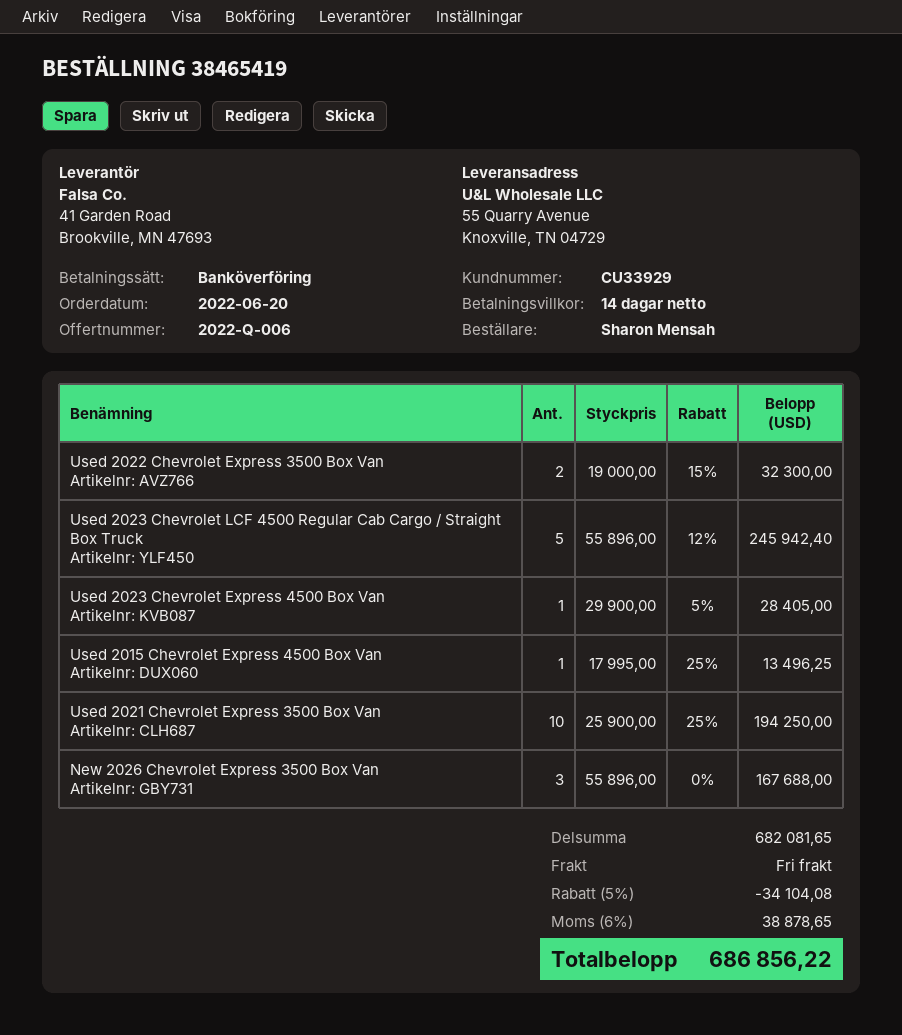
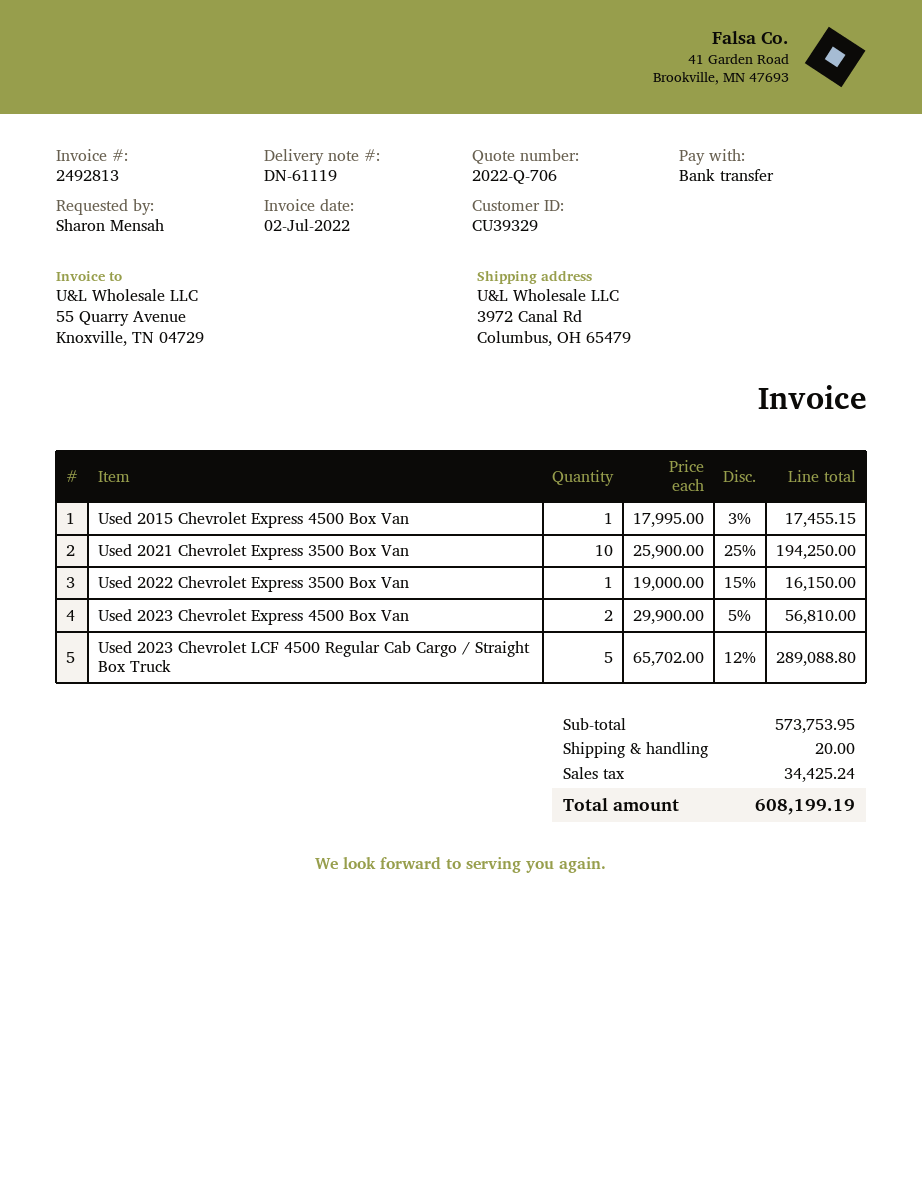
quote number: 2022-Q-006 -> 2022-Q-706
customer number: CU33929 -> CU39329
ship to: 55 Quarry Avenue, Knoxville, TN 04729 -> 3972 Canal Rd, Columbus, OH 65479
Used 2022 Chevrolet Express 3500 Box Van: 2 x 19000.00 - 15% = 32300.00 -> 1 x 19000.00 - 15% = 16150.00
Used 2023 Chevrolet LCF 4500 Regular Cab Cargo / Straight Box Truck: 5 x 55896.00 - 12% = 245942.40 -> 5 x 65702.00 - 12% = 289088.80
Used 2023 Chevrolet Express 4500 Box Van: 1 x 29900.00 - 5% = 28405.00 -> 2 x 29900.00 - 5% = 56810.00
Used 2015 Chevrolet Express 4500 Box Van: 1 x 17995.00 - 25% = 13496.25 -> 1 x 17995.00 - 3% = 17455.15
New 2026 Chevrolet Express 3500 Box Van: 3 x 55896.00 = 167688.00 -> none
subtotal: 682081.65 -> 573753.95
discount: 5% = 34104.08 -> none
shipping: 0.00 -> 20.00
tax: 38878.65 -> 34425.24
total: 686856.22 -> 608199.19

